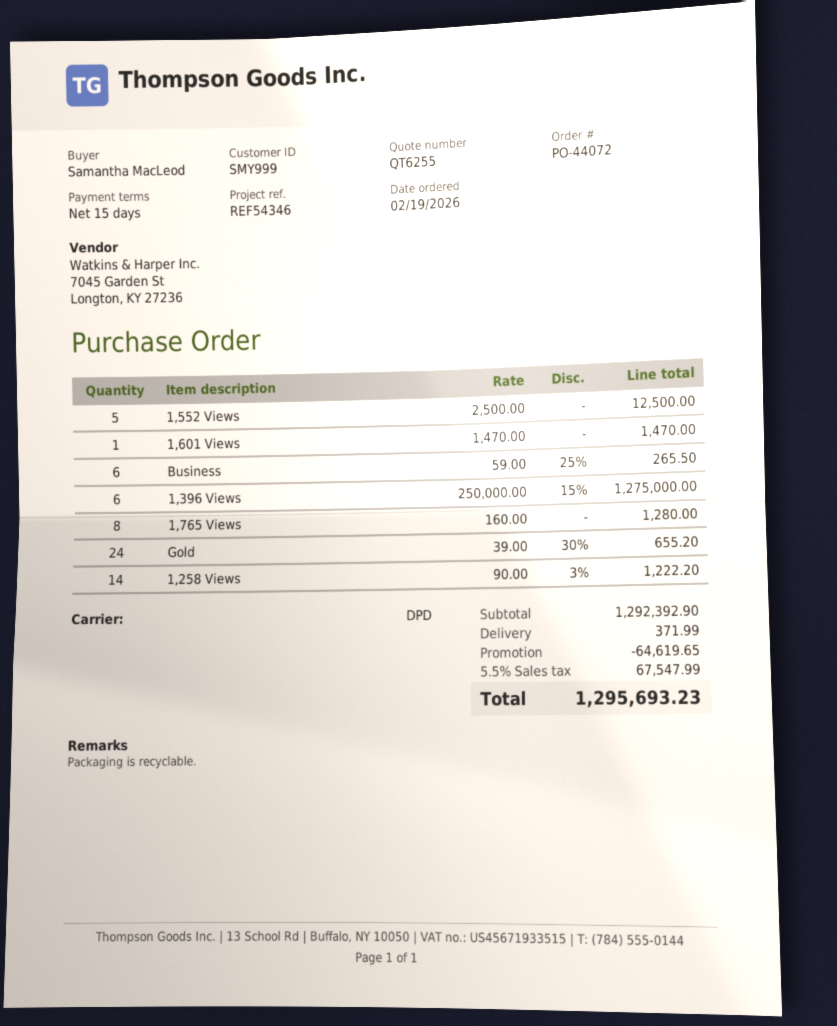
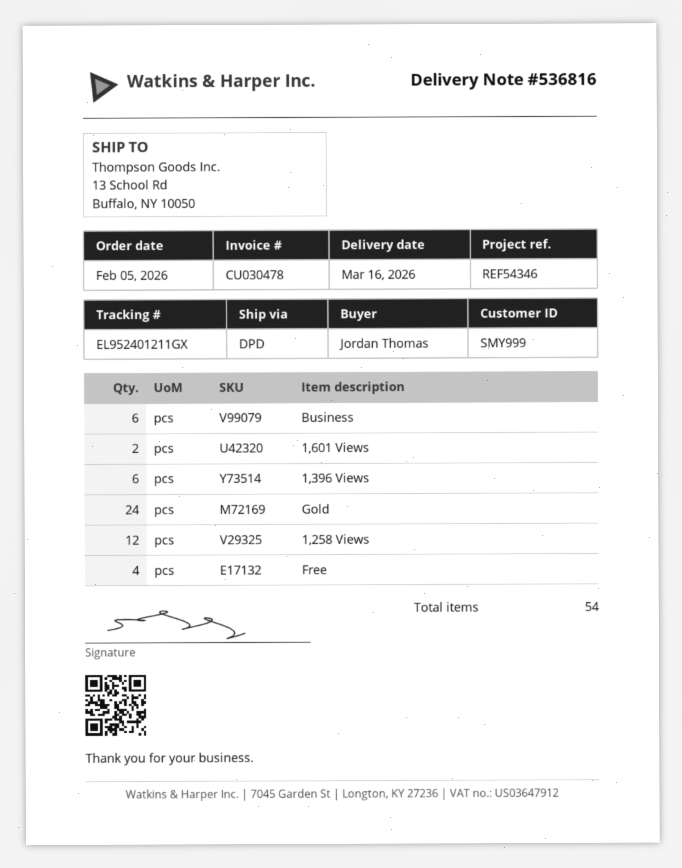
order date: 2026-02-19 -> 2026-02-05
ordered by: Samantha MacLeod -> Jordan Thomas
1,552 Views: 5 -> none
1,601 Views: 1 -> 2
1,765 Views: 8 -> none
1,258 Views: 14 -> 12
Free: none -> 4

